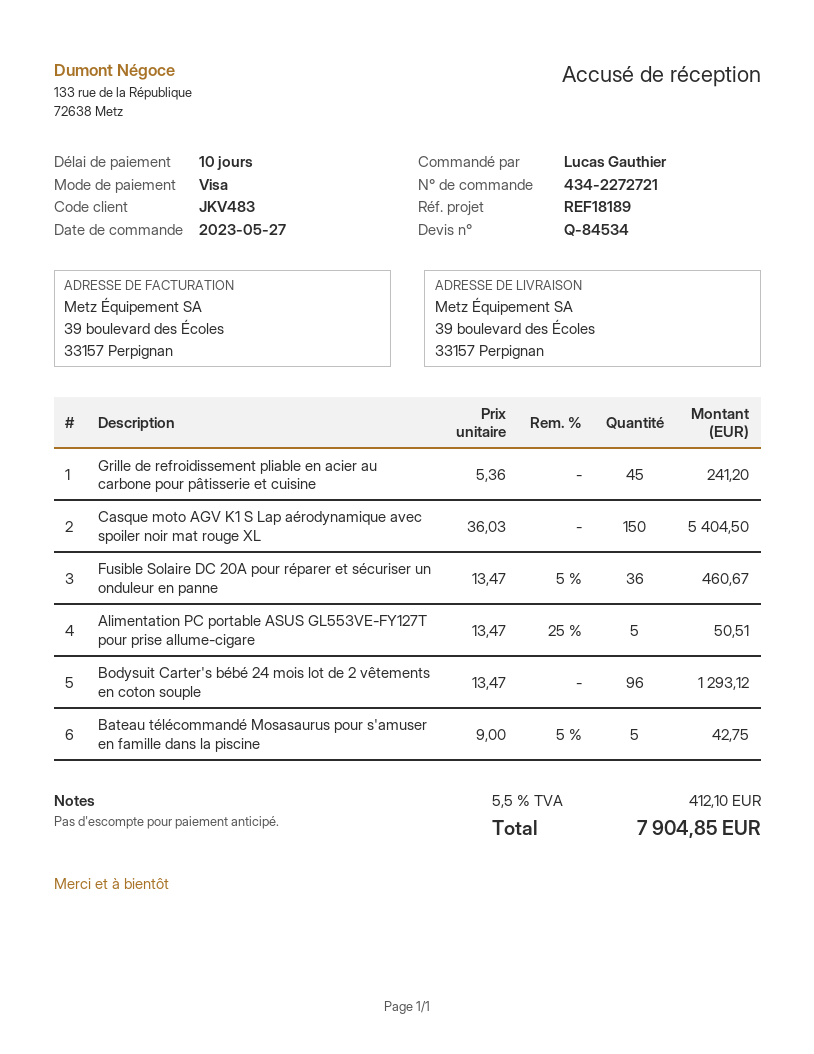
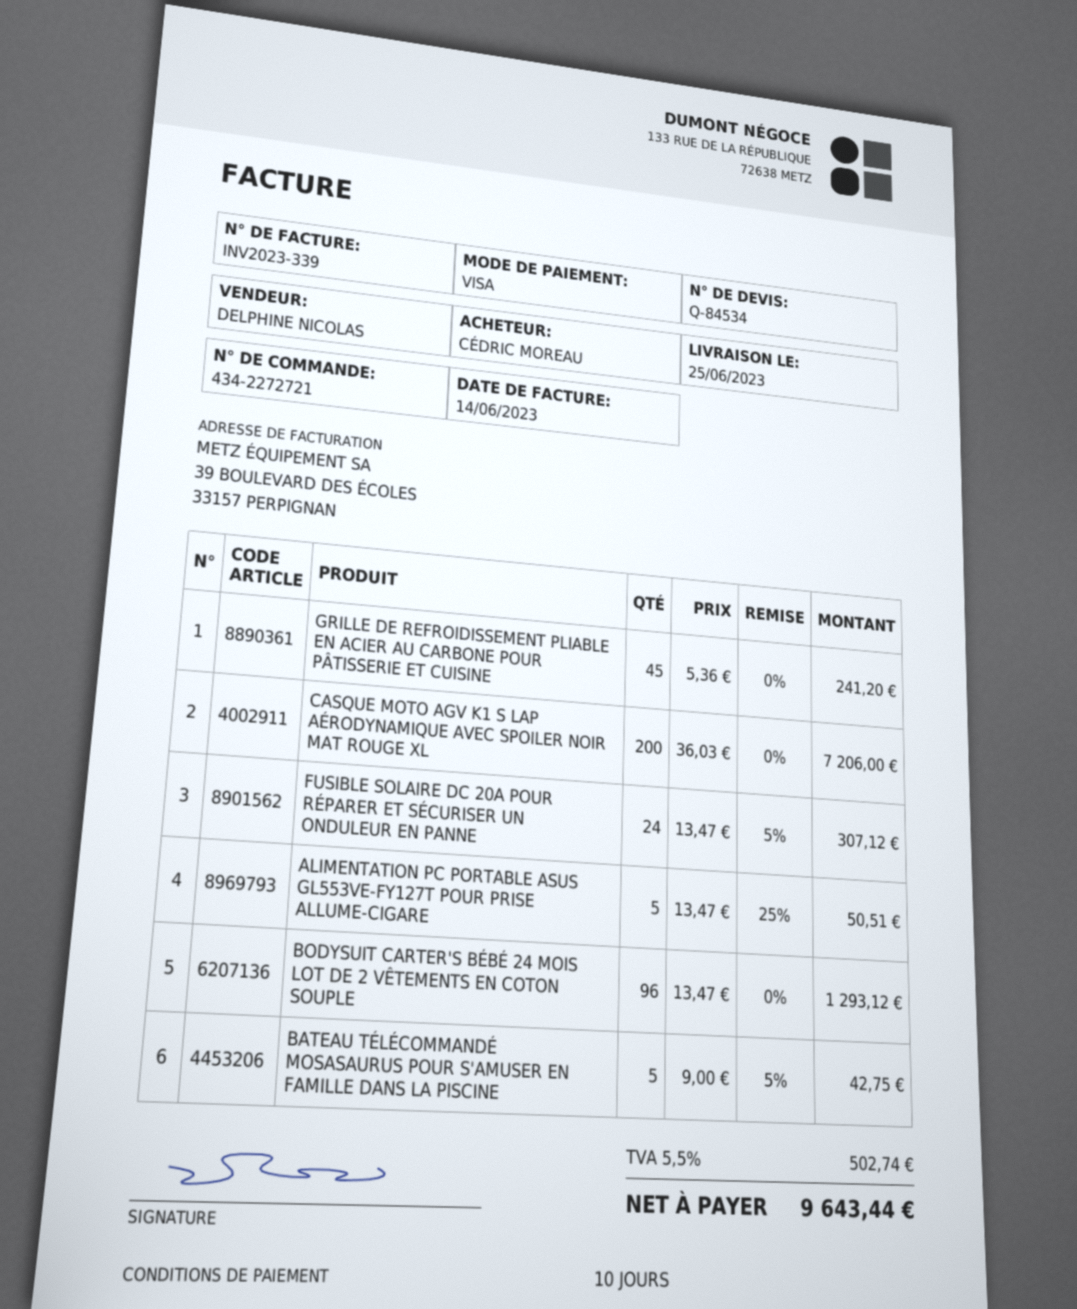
ordered by: Lucas Gauthier -> CÉDRIC MOREAU
Casque moto AGV K1 S Lap aérodynamique avec spoiler noir mat rouge XL: 150 x 36.03 = 5404.50 -> 200 x 36.03 = 7206.00
Fusible Solaire DC 20A pour réparer et sécuriser un onduleur en panne: 36 x 13.47 - 5% = 460.67 -> 24 x 13.47 - 5% = 307.12
tax: 5.5% = 412.10 -> 5.5% = 502.74
total: 7904.85 -> 9643.44

